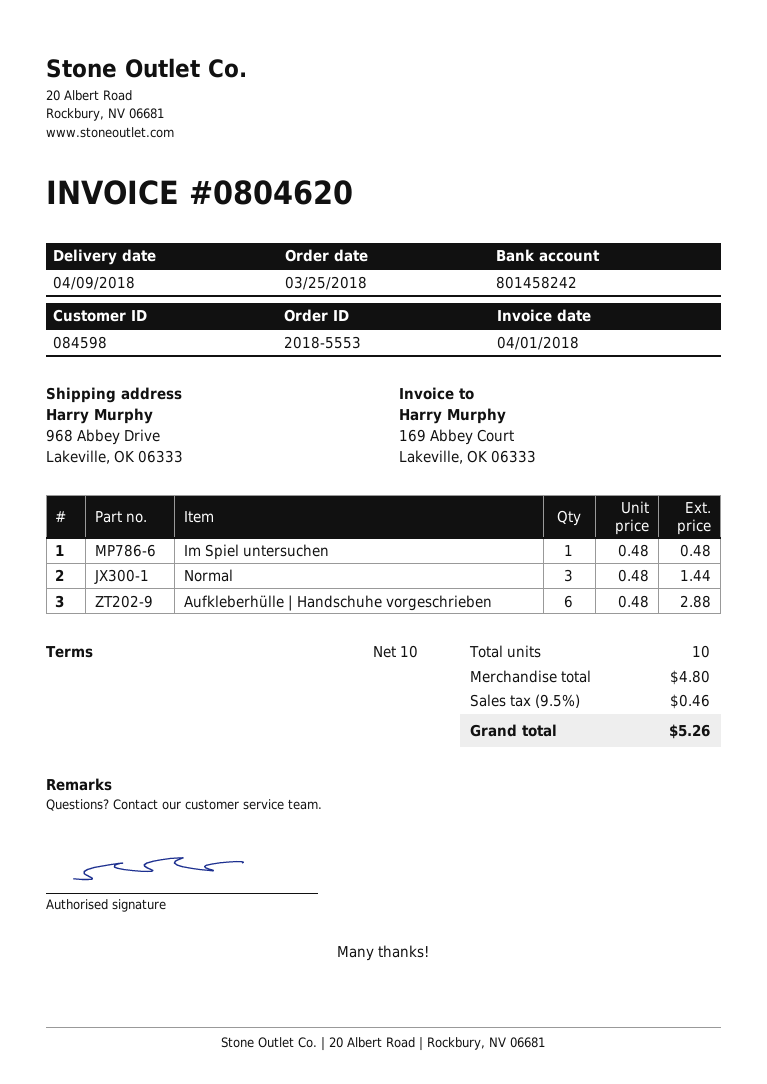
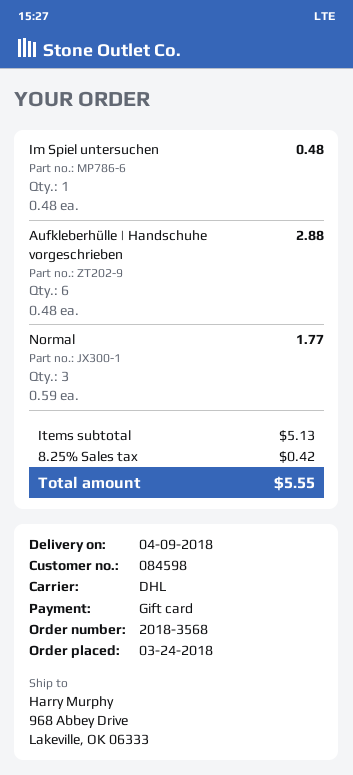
order number: 2018-5553 -> 2018-3568
order date: 2018-03-25 -> 2018-03-24
Normal: 3 x 0.48 = 1.44 -> 3 x 0.59 = 1.77
subtotal: 4.80 -> 5.13
tax: 9.5% = 0.46 -> 8.25% = 0.42
total: 5.26 -> 5.55

